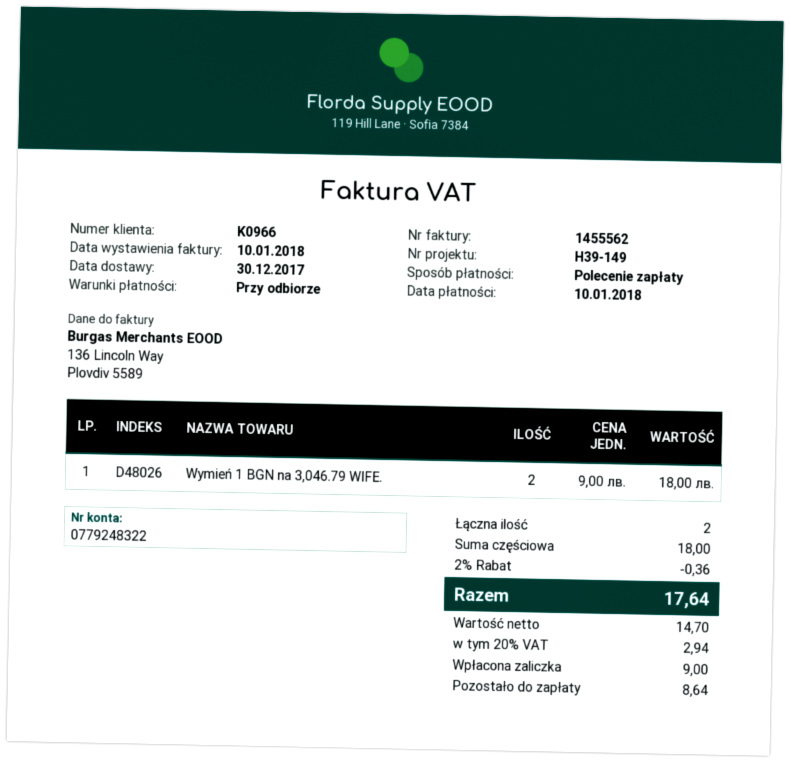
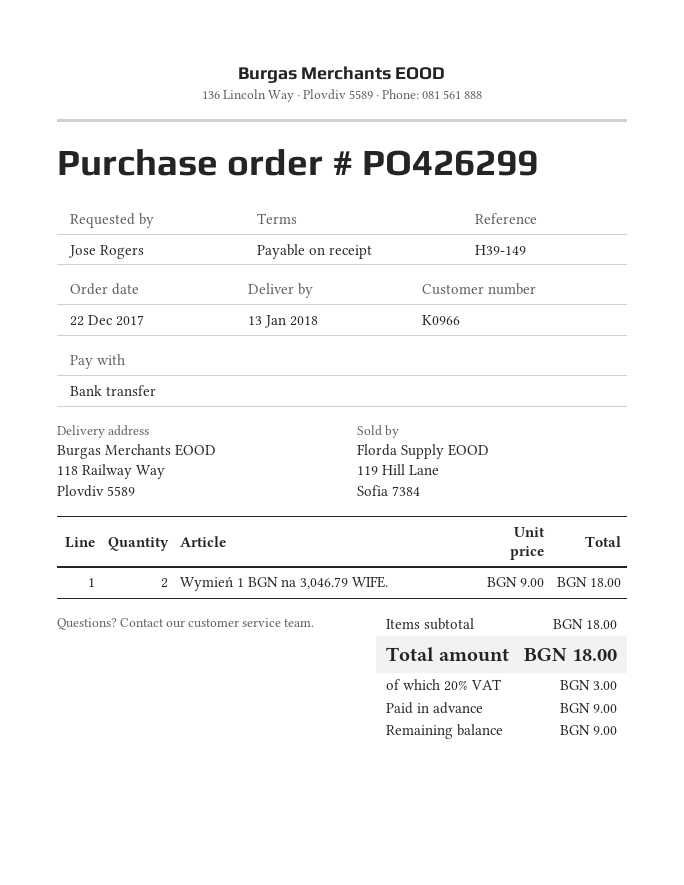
delivery date: 2017-12-30 -> 2018-01-13
payment method: direct debit -> bank transfer
discount: 2% = 0.36 -> none
tax: 20% = 2.94 -> 20% = 3.00
total: 17.64 -> 18.00
balance: 8.64 -> 9.00

